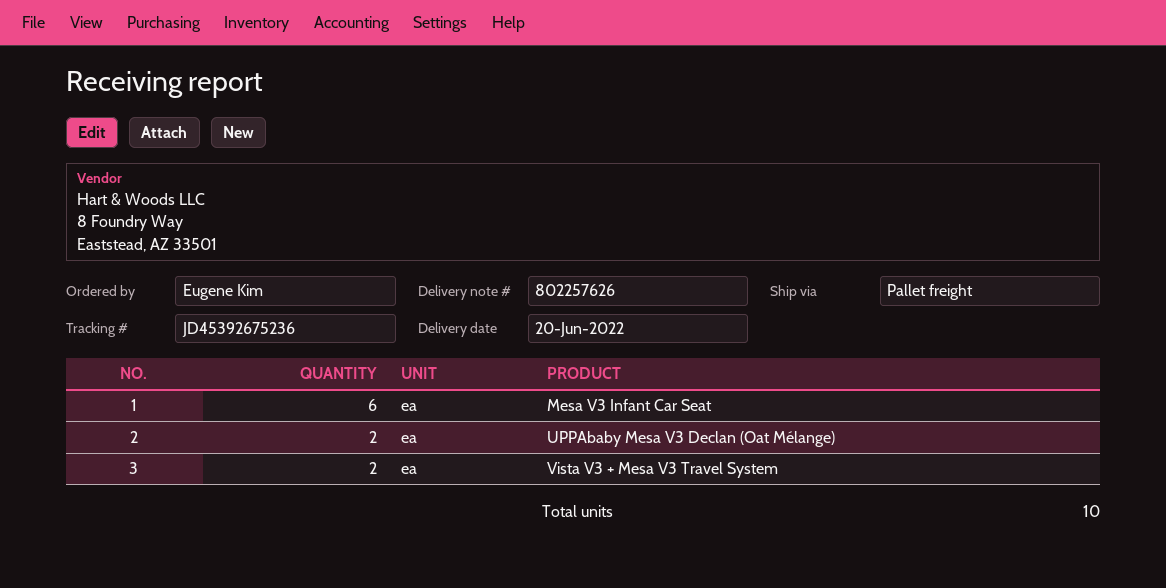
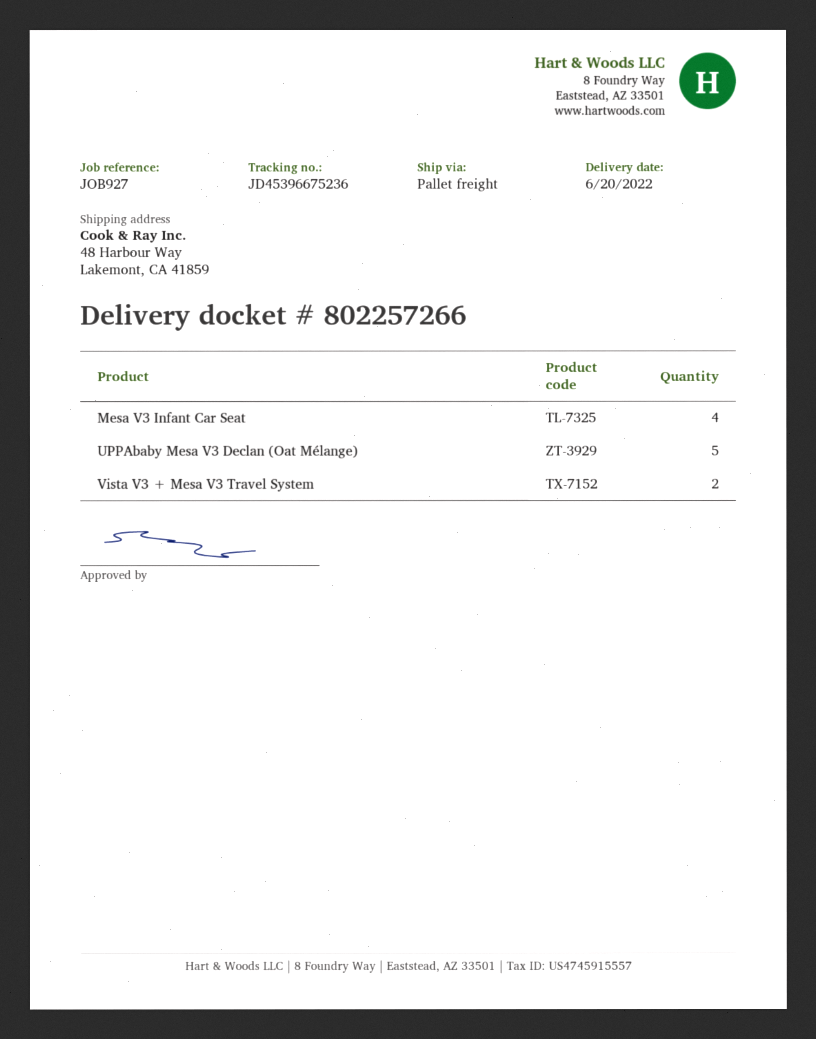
delivery note number: 802257626 -> 802257266
tracking number: JD45392675236 -> JD45396675236
Mesa V3 Infant Car Seat: 6 -> 4
UPPAbaby Mesa V3 Declan (Oat Mélange): 2 -> 5

